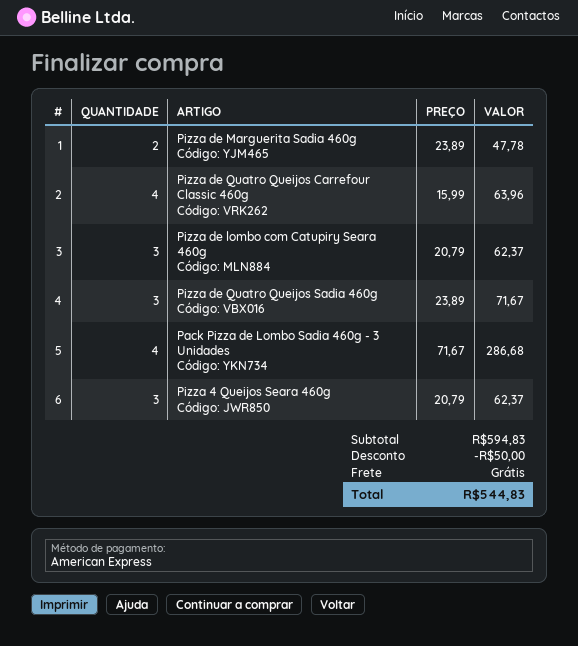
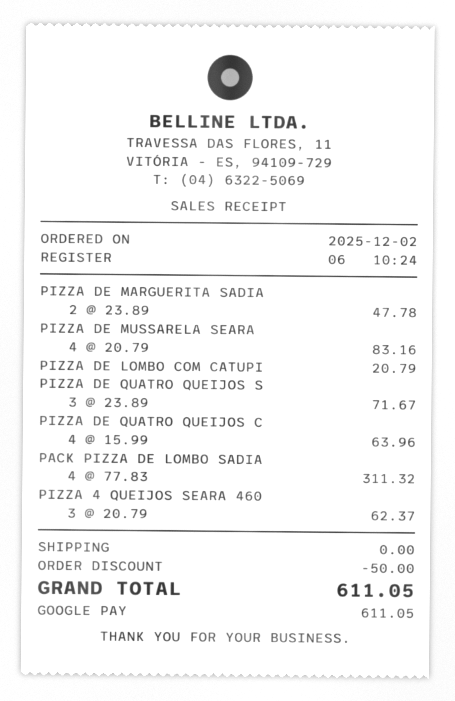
payment method: American Express -> Google Pay
Pizza de lombo com Catupiry Seara 460g: 3 x 20.79 = 62.37 -> 1 x 20.79 = 20.79
Pack Pizza de Lombo Sadia 460g - 3 Unidades: 4 x 71.67 = 286.68 -> 4 x 77.83 = 311.32
PIZZA DE MUSSARELA SEARA: none -> 4 x 20.79 = 83.16
total: 544.83 -> 611.05

